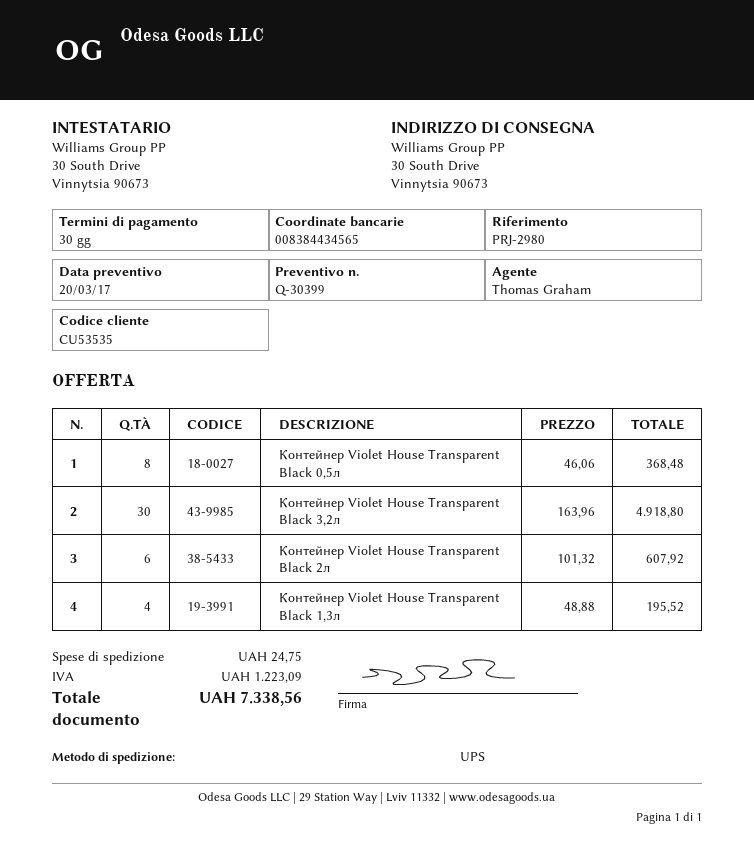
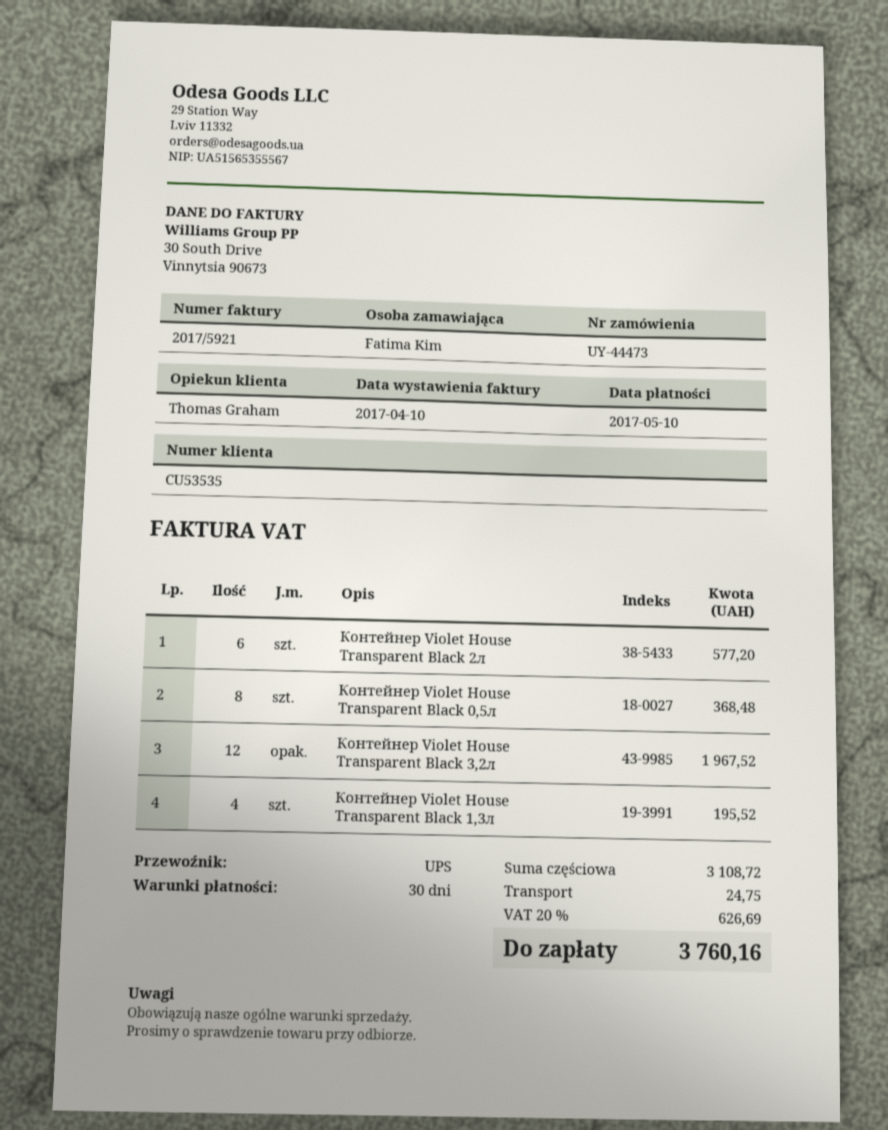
Контейнер Violet House Transparent Black 3,2л: 30 for 4918.80 -> 12 for 1967.52
Контейнер Violet House Transparent Black 2л: 6 for 607.92 -> 6 for 577.20
tax: 1223.09 -> 626.69
total: 7338.56 -> 3760.16

